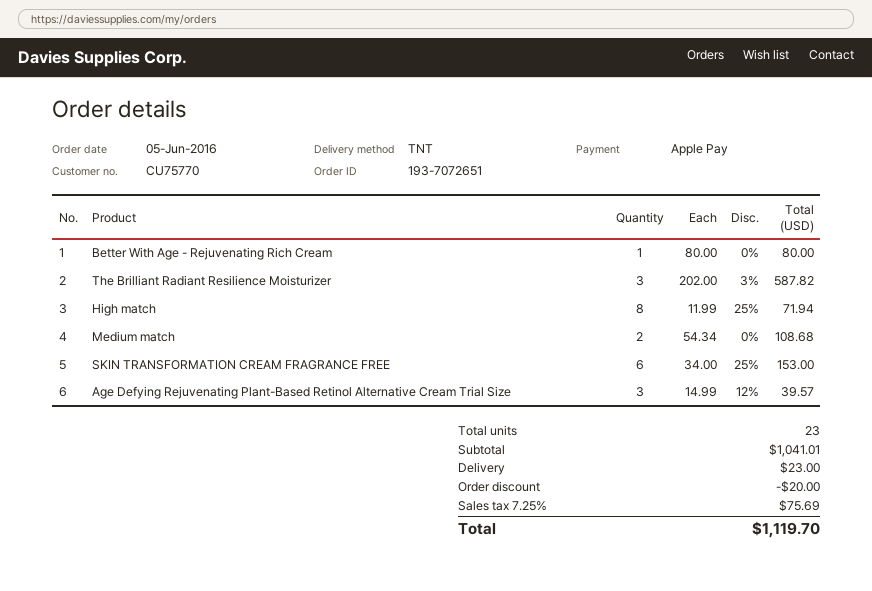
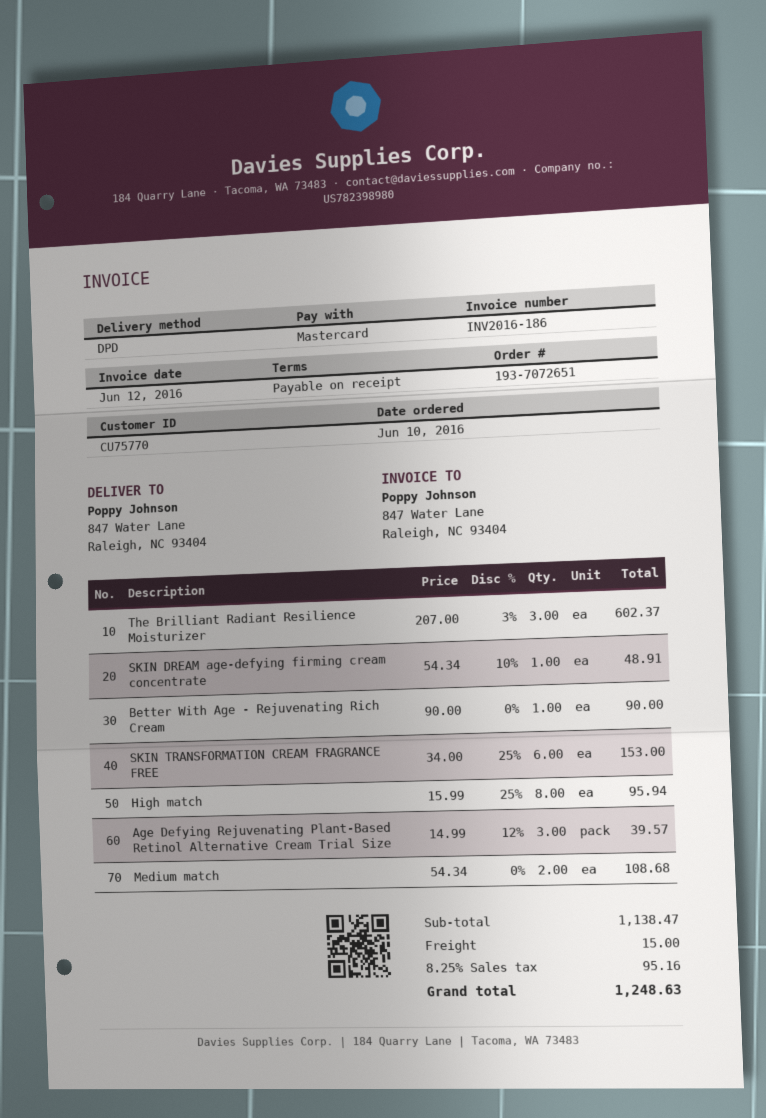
order date: 2016-06-05 -> 2016-06-10
payment method: Apple Pay -> Mastercard
shipping method: TNT -> DPD
Better With Age - Rejuvenating Rich Cream: 1 x 80.00 = 80.00 -> 1 x 90.00 = 90.00
The Brilliant Radiant Resilience Moisturizer: 3 x 202.00 - 3% = 587.82 -> 3 x 207.00 - 3% = 602.37
High match: 8 x 11.99 - 25% = 71.94 -> 8 x 15.99 - 25% = 95.94
SKIN DREAM age-defying firming cream concentrate: none -> 1 x 54.34 - 10% = 48.91
subtotal: 1041.01 -> 1138.47
discount: 20.00 -> none
shipping: 23.00 -> 15.00
tax: 7.25% = 75.69 -> 8.25% = 95.16
total: 1119.70 -> 1248.63

